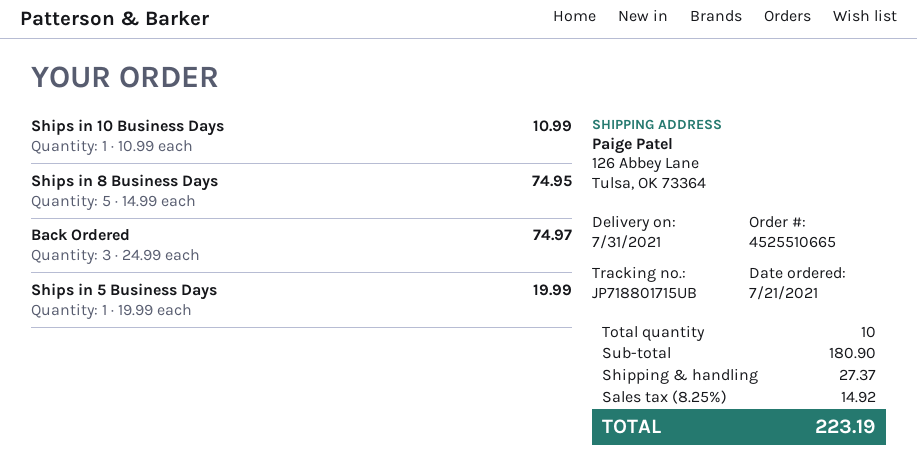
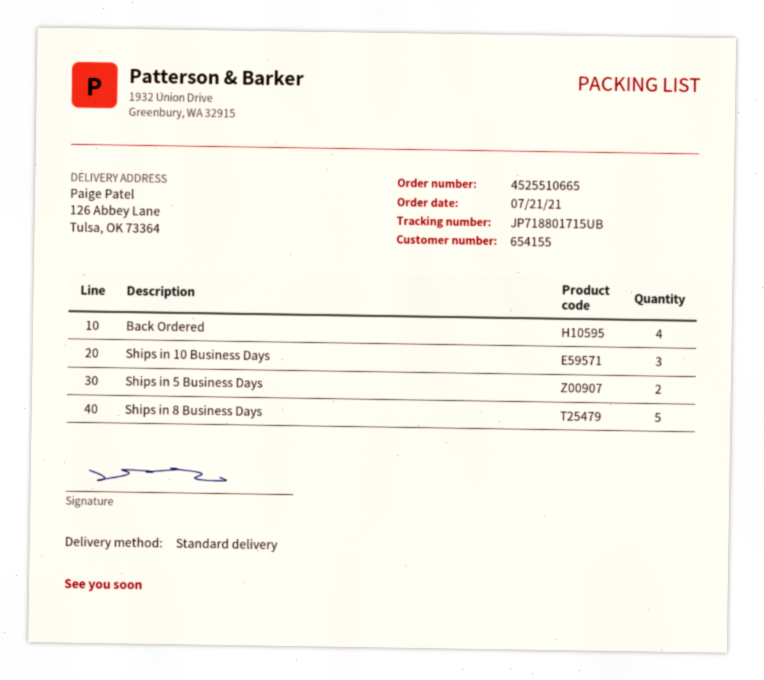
Ships in 10 Business Days: 1 -> 3
Back Ordered: 3 -> 4
Ships in 5 Business Days: 1 -> 2

